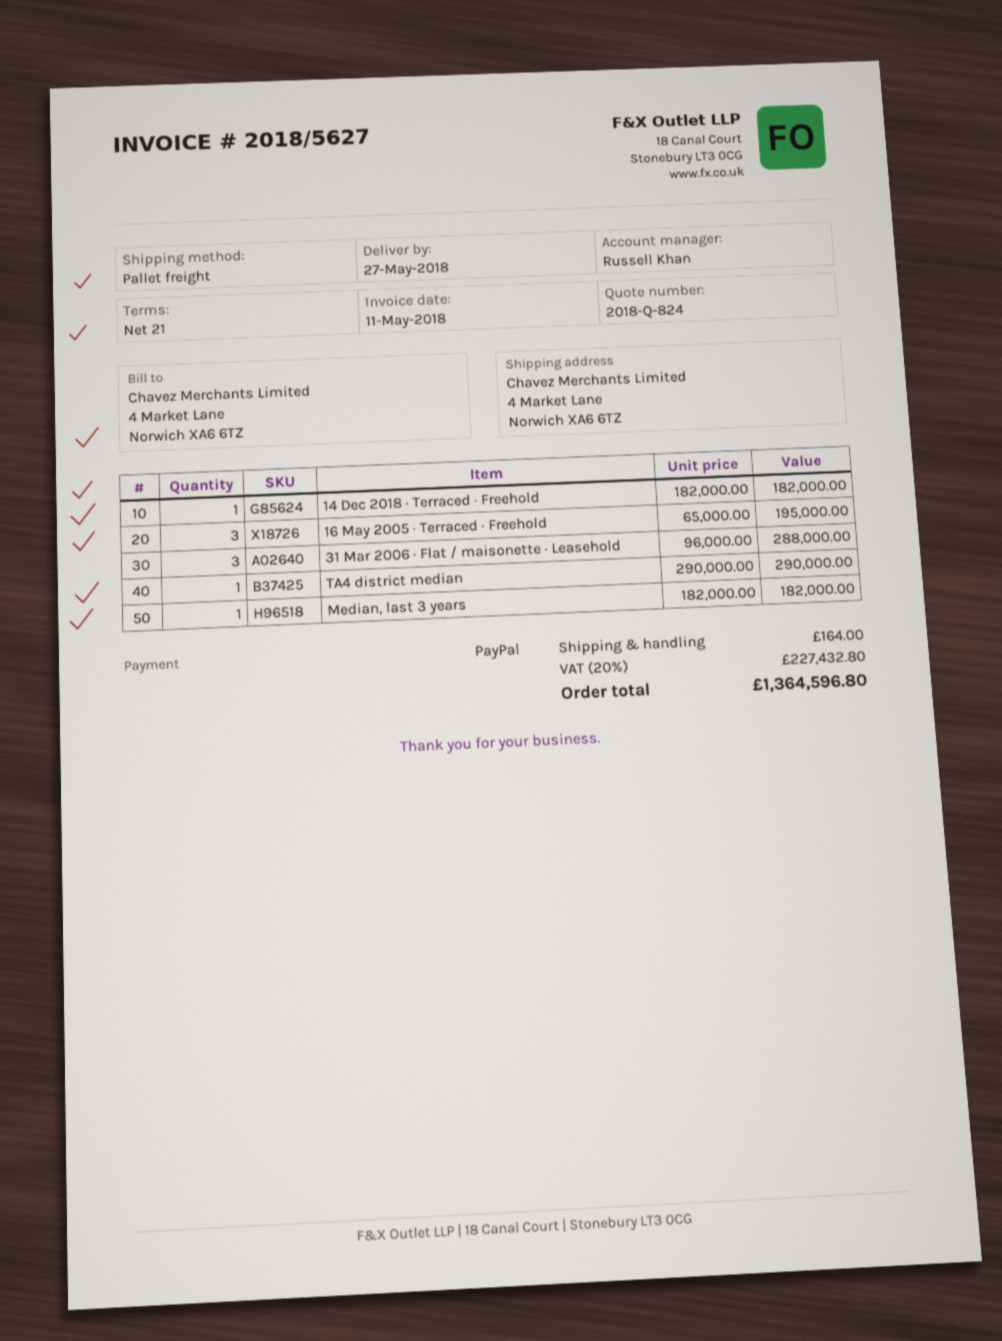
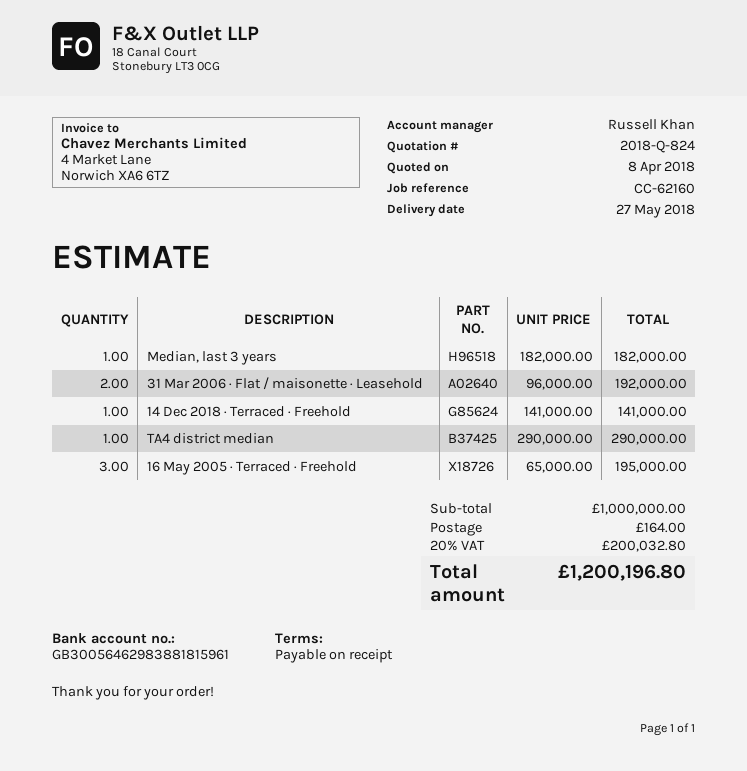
payment terms: 21 days -> on receipt
14 Dec 2018 · Terraced · Freehold: 1 x 182000.00 = 182000.00 -> 1 x 141000.00 = 141000.00
31 Mar 2006 · Flat / maisonette · Leasehold: 3 x 96000.00 = 288000.00 -> 2 x 96000.00 = 192000.00
tax: 20% = 227432.80 -> 20% = 200032.80
total: 1364596.80 -> 1200196.80

